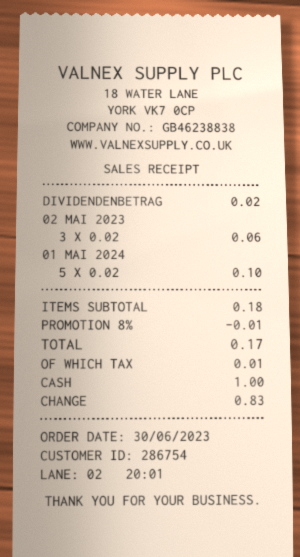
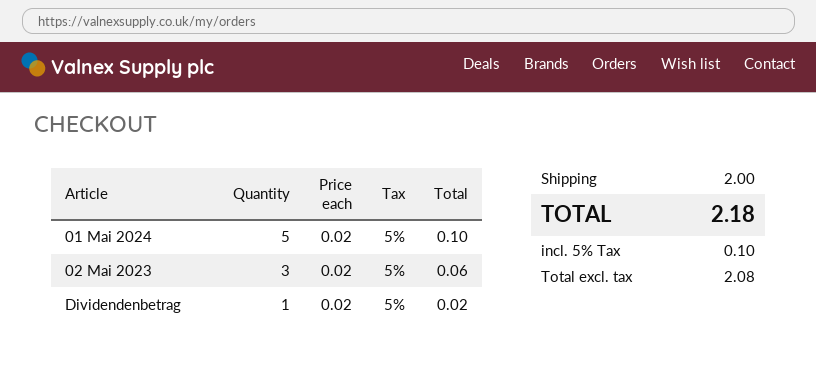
discount: 8% = 0.01 -> none
shipping: none -> 2.00
tax: 0.01 -> 0.10
total: 0.17 -> 2.18

